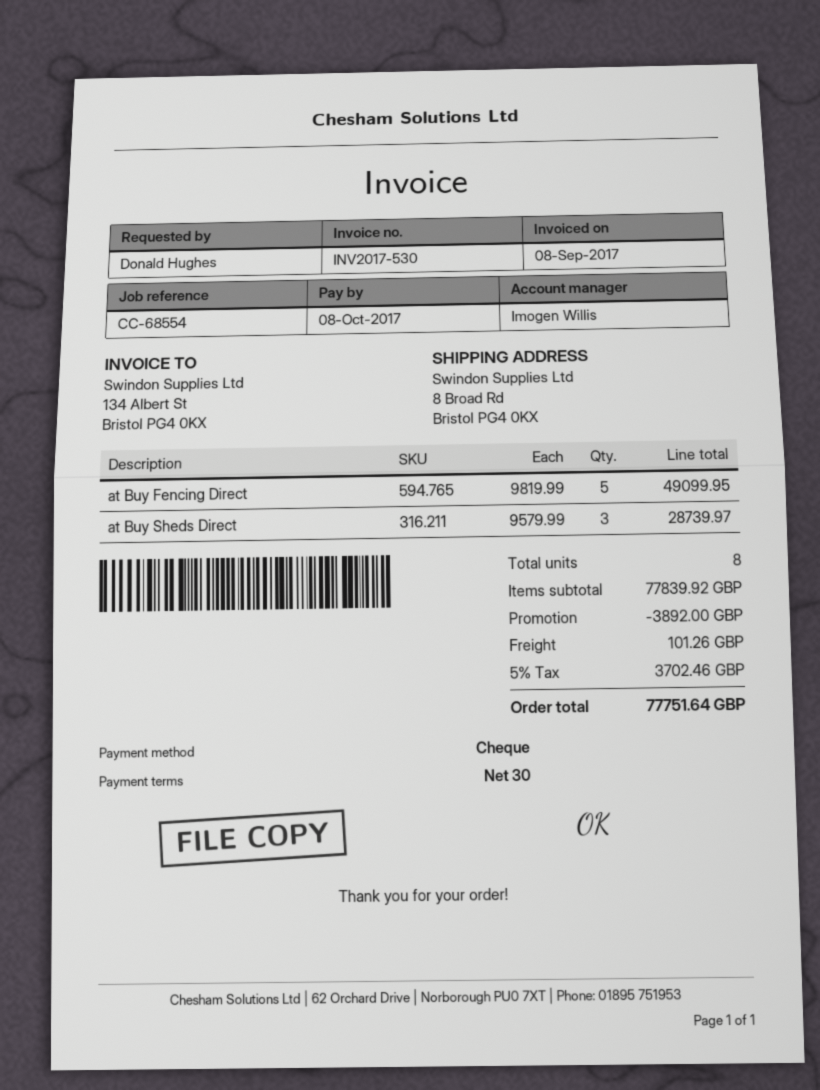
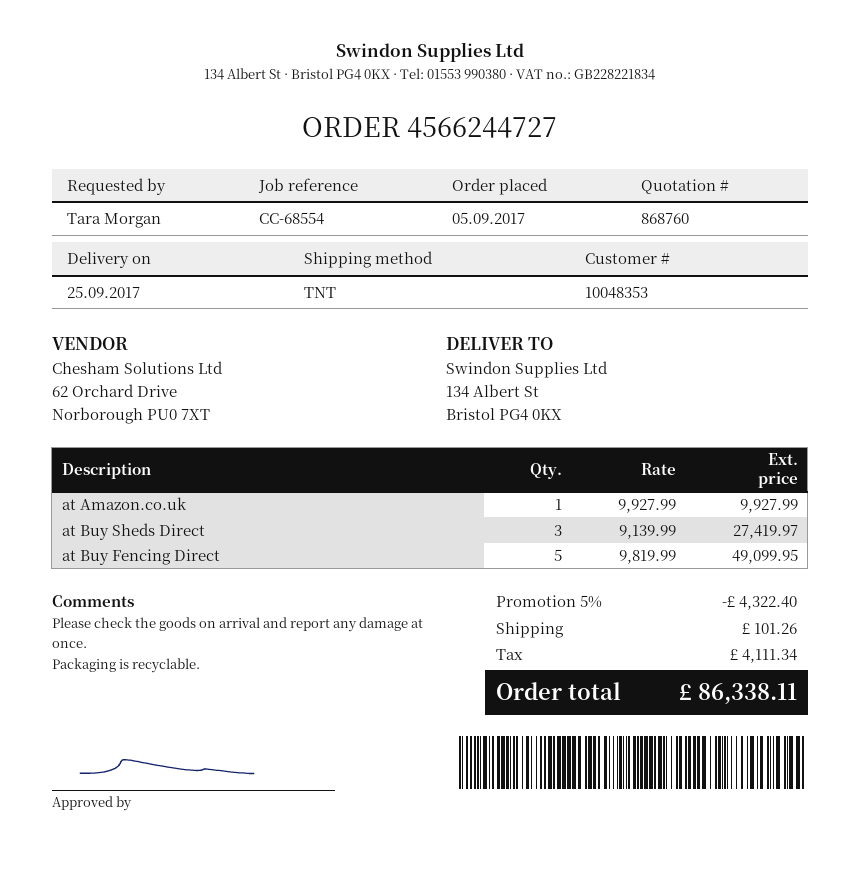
ordered by: Donald Hughes -> Tara Morgan
ship to: 8 Broad Rd, Bristol PG4 0KX -> 134 Albert St, Bristol PG4 0KX
at Buy Sheds Direct: 3 x 9579.99 = 28739.97 -> 3 x 9139.99 = 27419.97
at Amazon.co.uk: none -> 1 x 9927.99 = 9927.99
discount: 3892.00 -> 4322.40
tax: 3702.46 -> 4111.34
total: 77751.64 -> 86338.11

